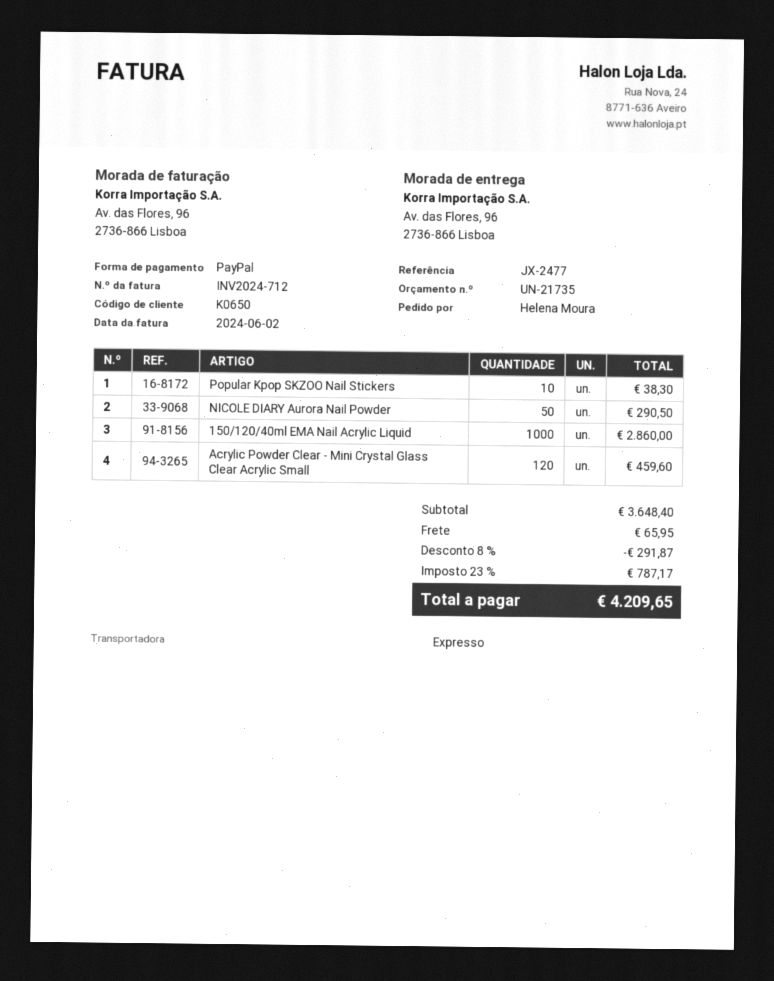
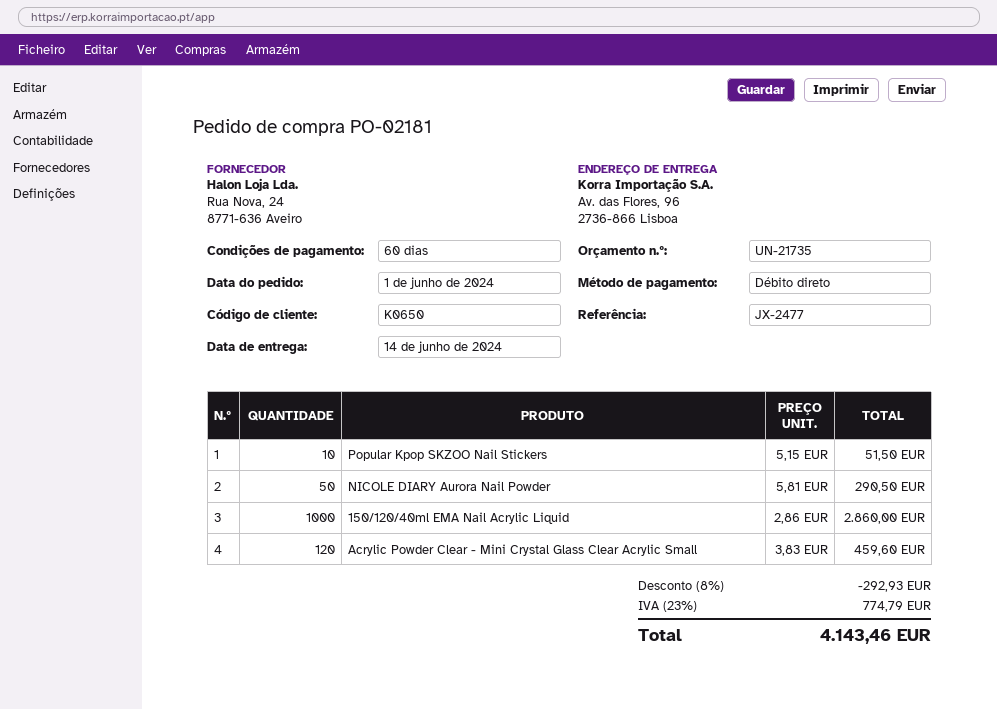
payment method: PayPal -> direct debit
Popular Kpop SKZOO Nail Stickers: 10 for 38.30 -> 10 for 51.50
discount: 8% = 291.87 -> 8% = 292.93
shipping: 65.95 -> none
tax: 23% = 787.17 -> 23% = 774.79
total: 4209.65 -> 4143.46

